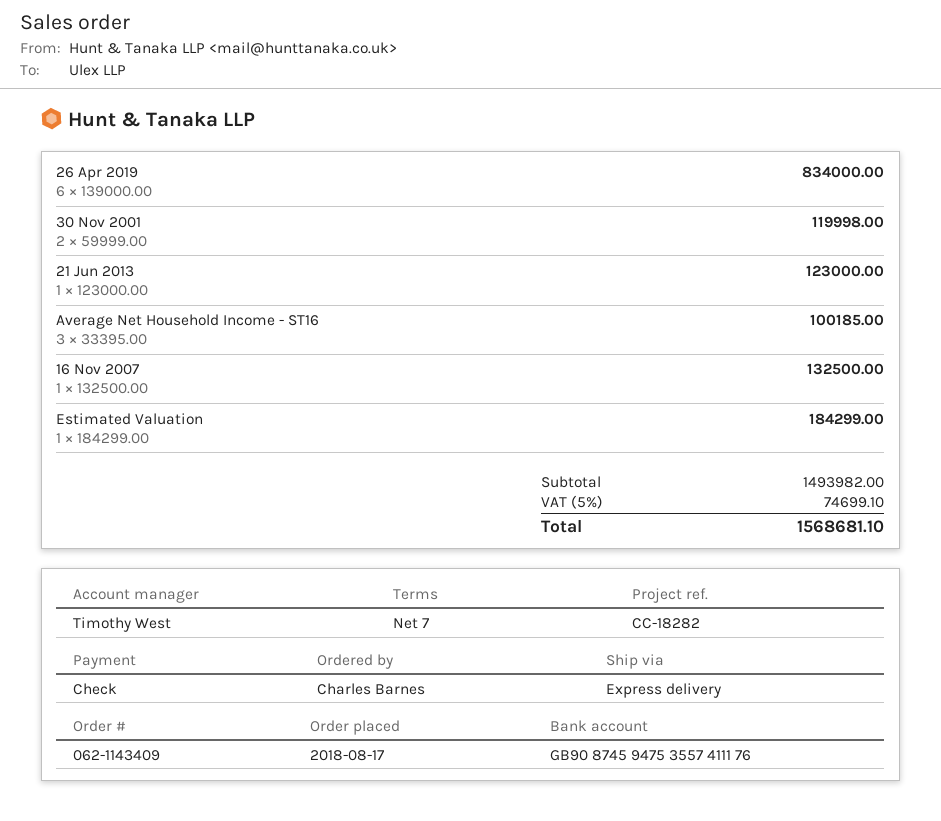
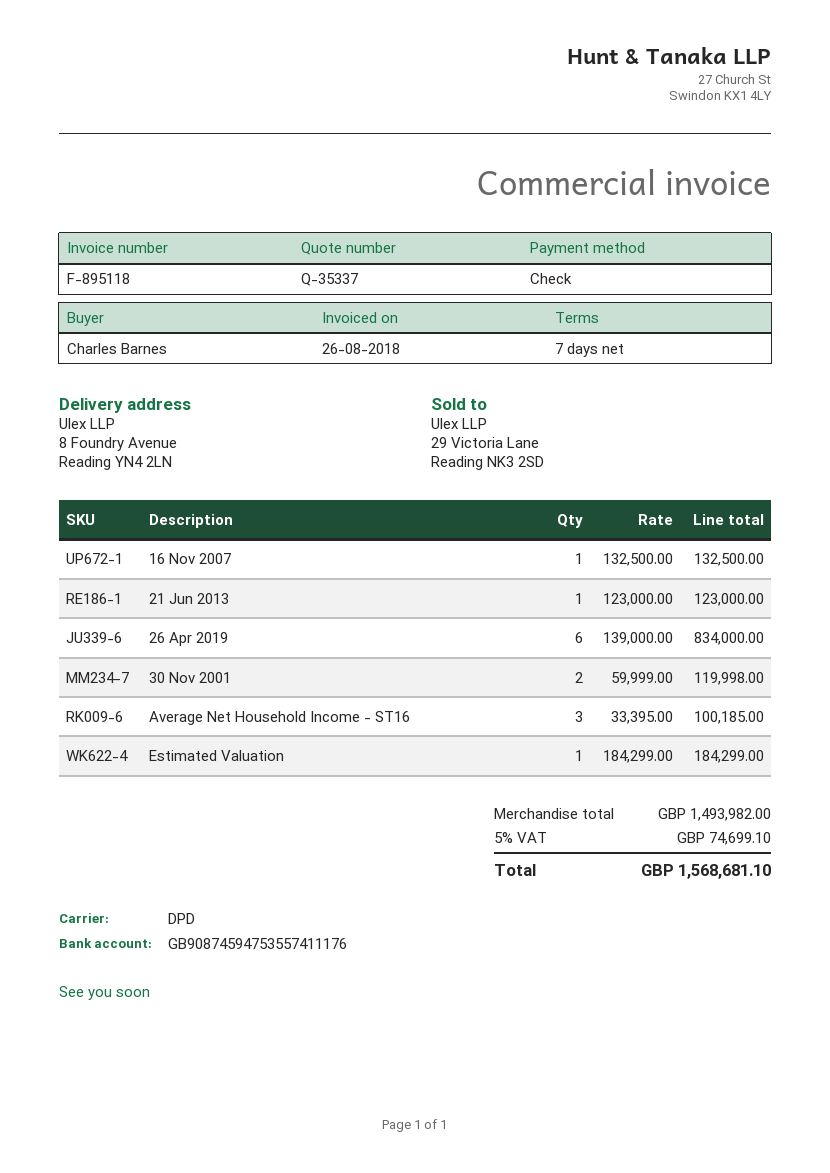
shipping method: express -> DPD

